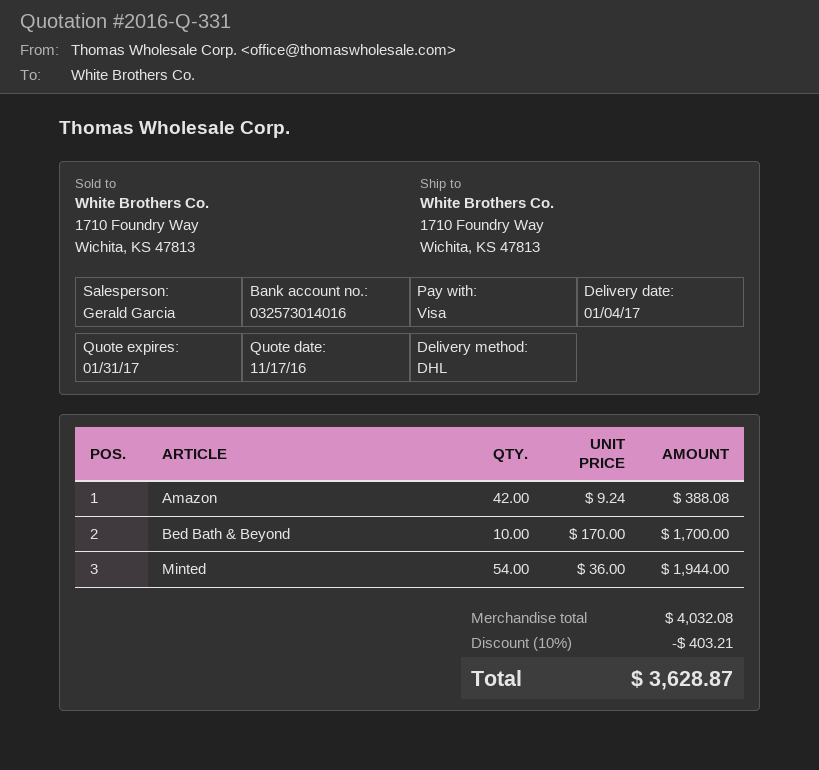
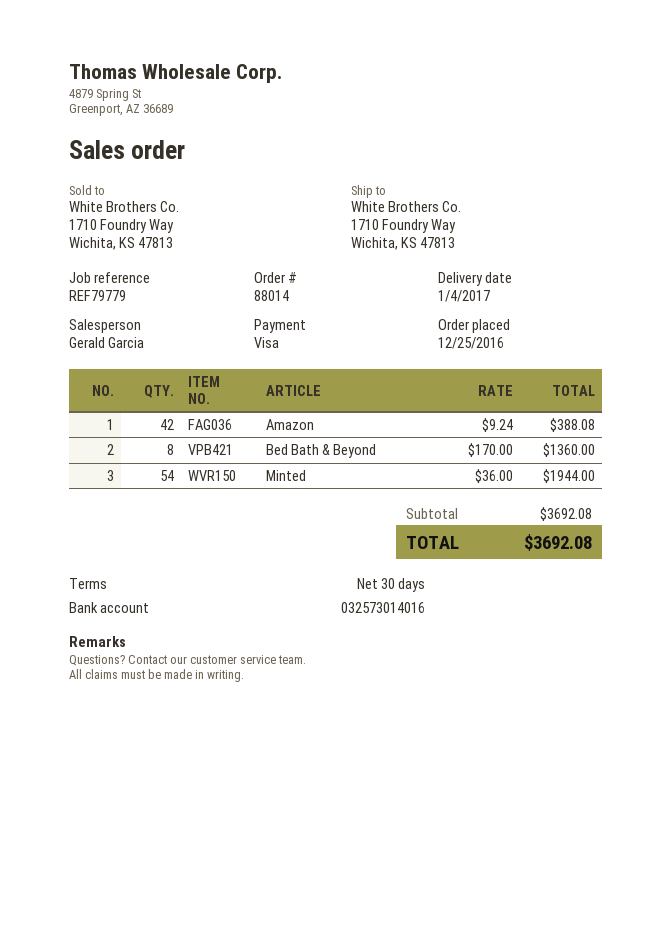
Bed Bath & Beyond: 10 x 170.00 = 1700.00 -> 8 x 170.00 = 1360.00
subtotal: 4032.08 -> 3692.08
discount: 10% = 403.21 -> none
total: 3628.87 -> 3692.08

